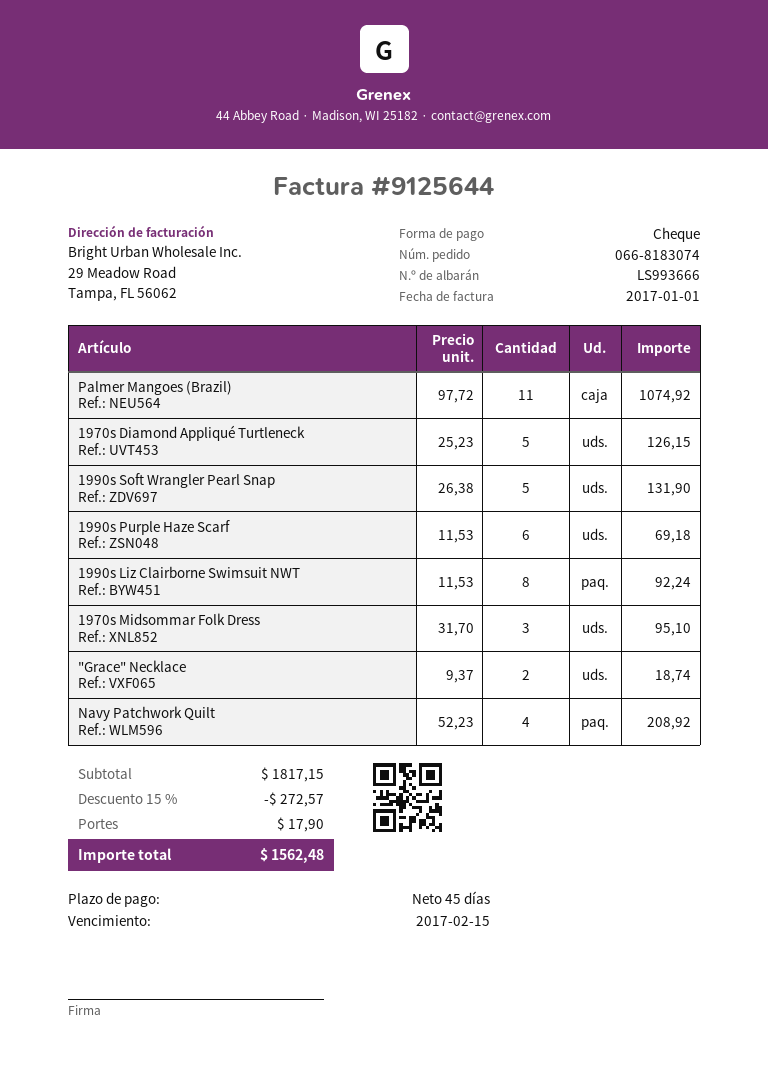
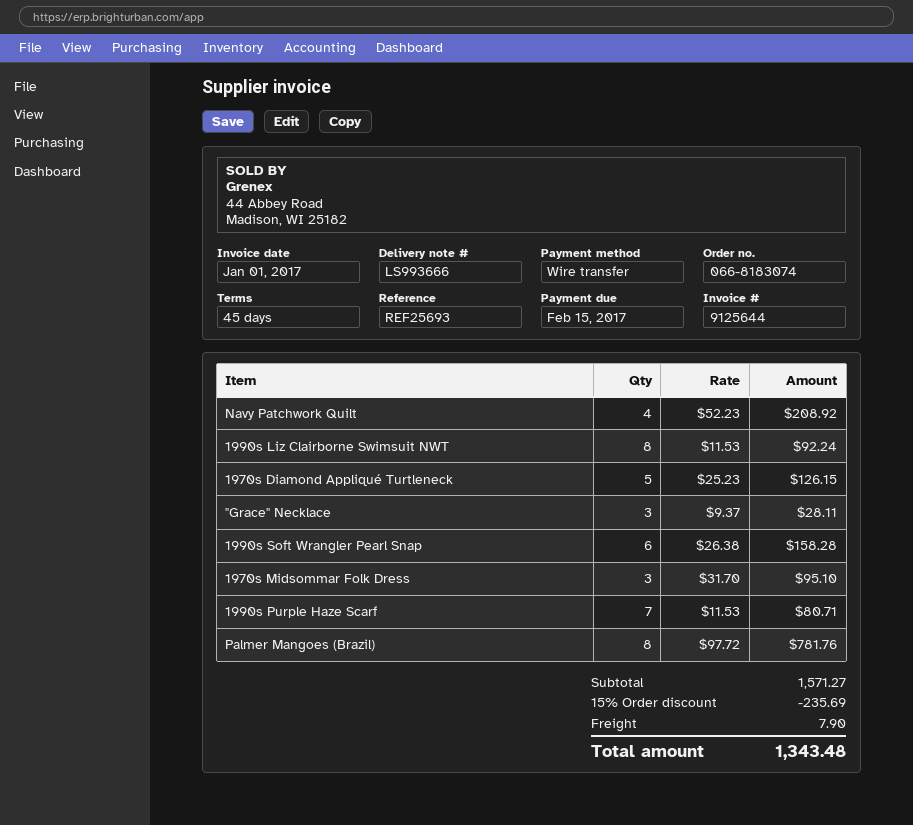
payment method: cheque -> bank transfer
Palmer Mangoes (Brazil): 11 x 97.72 = 1074.92 -> 8 x 97.72 = 781.76
1990s Soft Wrangler Pearl Snap: 5 x 26.38 = 131.90 -> 6 x 26.38 = 158.28
1990s Purple Haze Scarf: 6 x 11.53 = 69.18 -> 7 x 11.53 = 80.71
"Grace" Necklace: 2 x 9.37 = 18.74 -> 3 x 9.37 = 28.11
subtotal: 1817.15 -> 1571.27
discount: 15% = 272.57 -> 15% = 235.69
shipping: 17.90 -> 7.90
total: 1562.48 -> 1343.48

